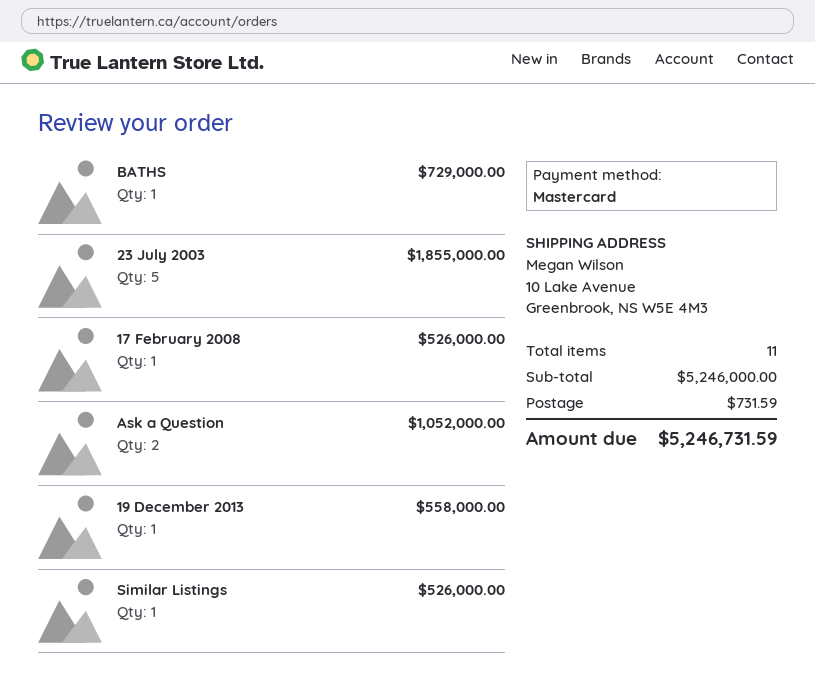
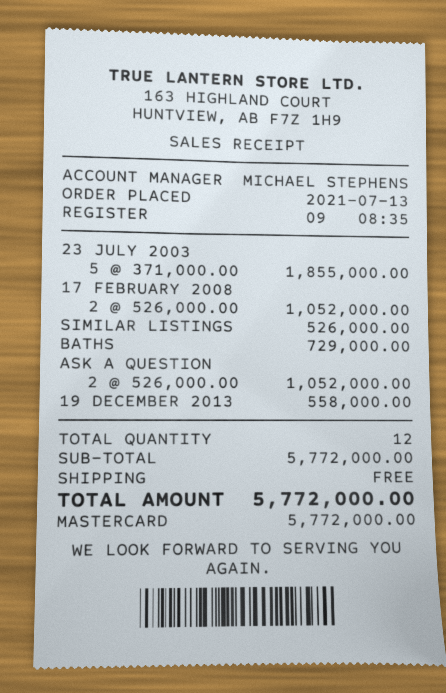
17 February 2008: 1 for 526000.00 -> 2 for 1052000.00
total quantity: 11 -> 12
subtotal: 5246000.00 -> 5772000.00
shipping: 731.59 -> 0.00
total: 5246731.59 -> 5772000.00

